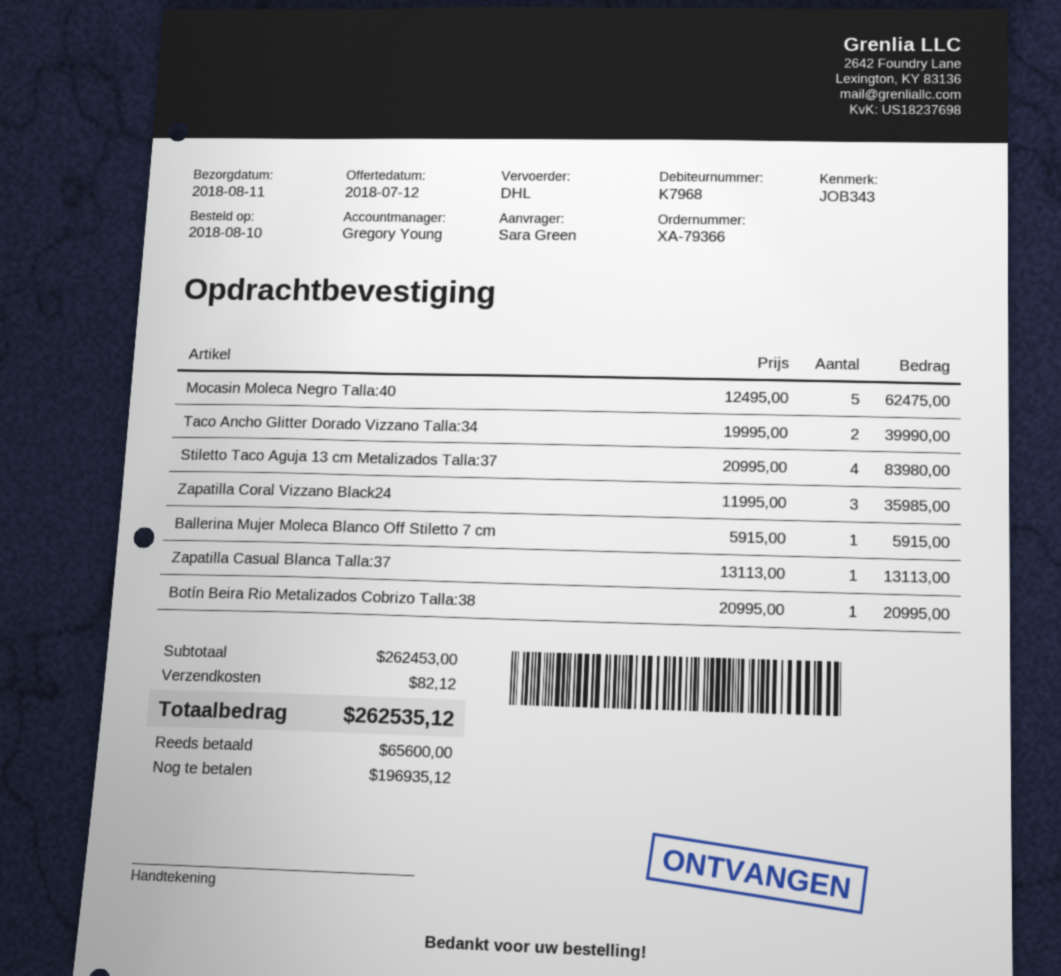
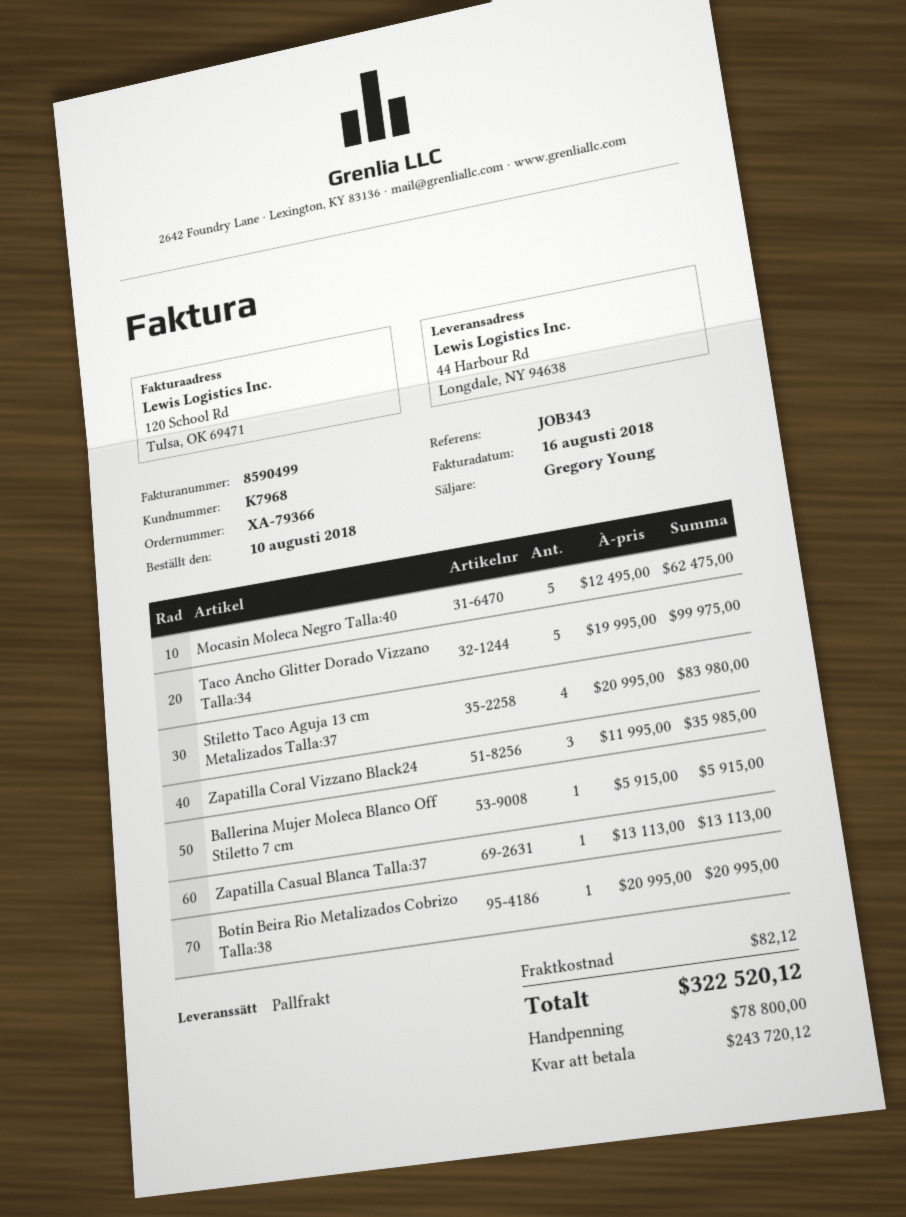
shipping method: DHL -> pallet freight
Taco Ancho Glitter Dorado Vizzano Talla:34: 2 x 19995.00 = 39990.00 -> 5 x 19995.00 = 99975.00
total: 262535.12 -> 322520.12
deposit: 65600.00 -> 78800.00
balance: 196935.12 -> 243720.12

